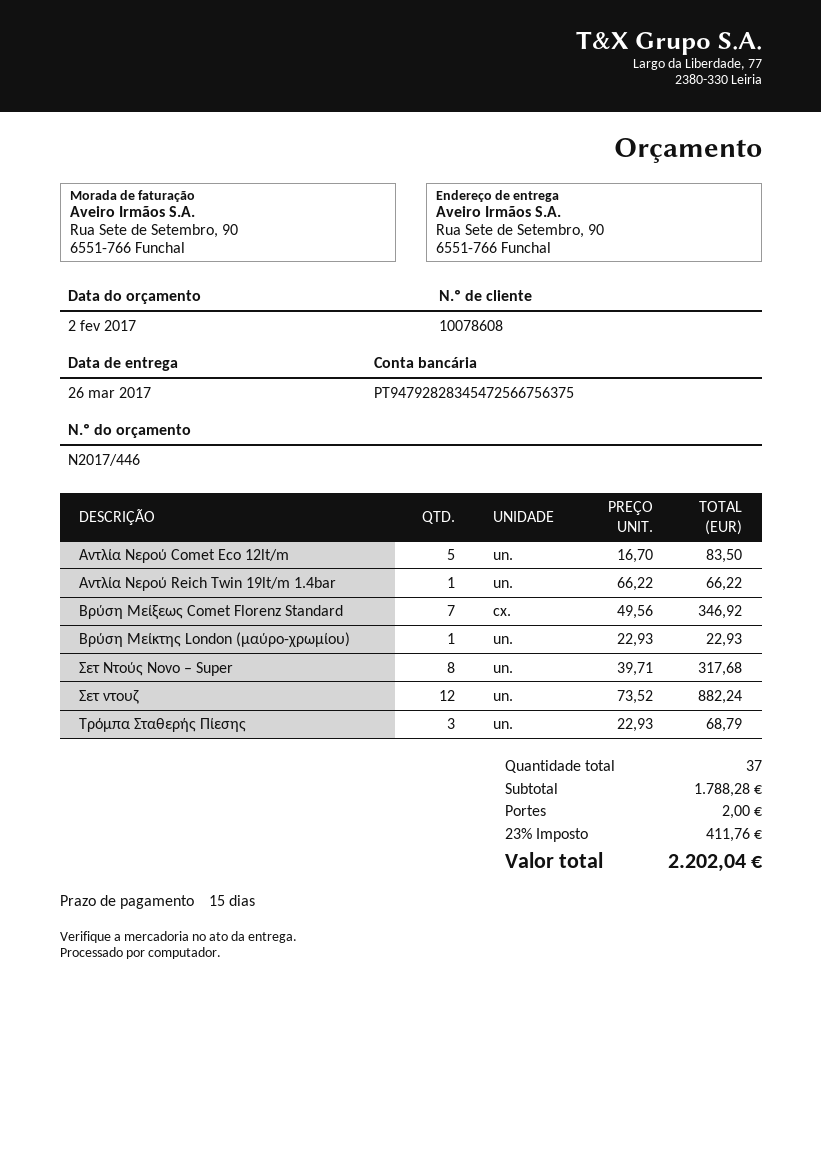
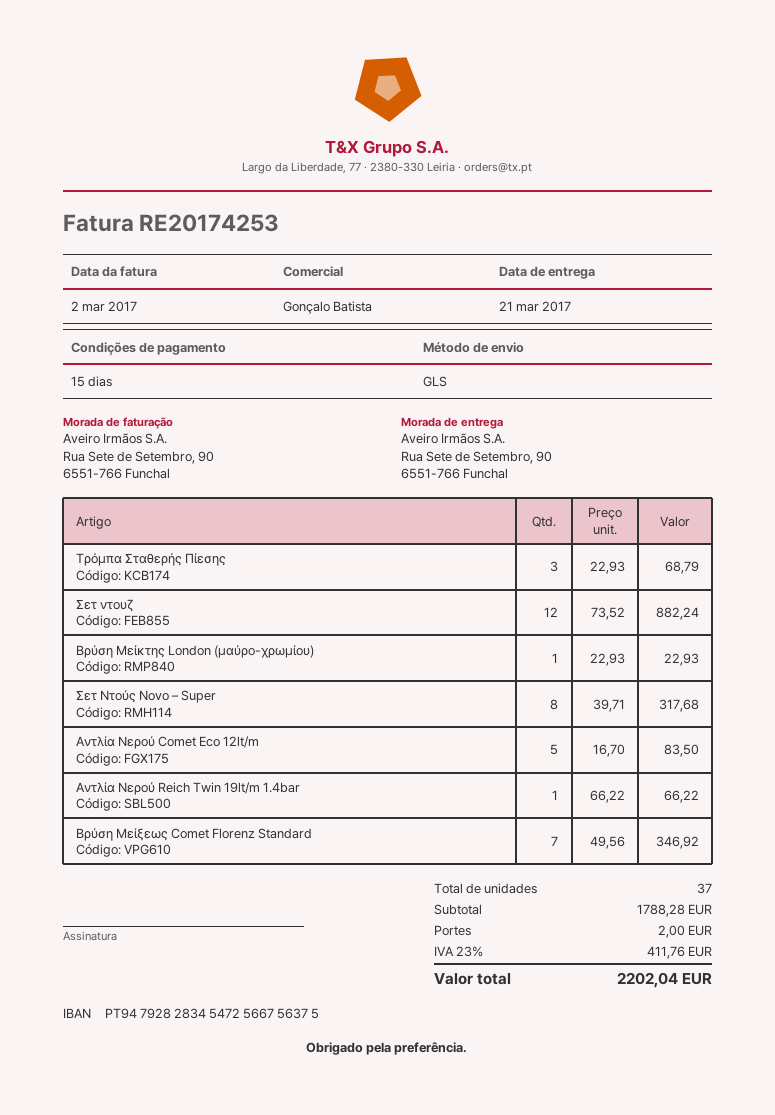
delivery date: 2017-03-26 -> 2017-03-21

